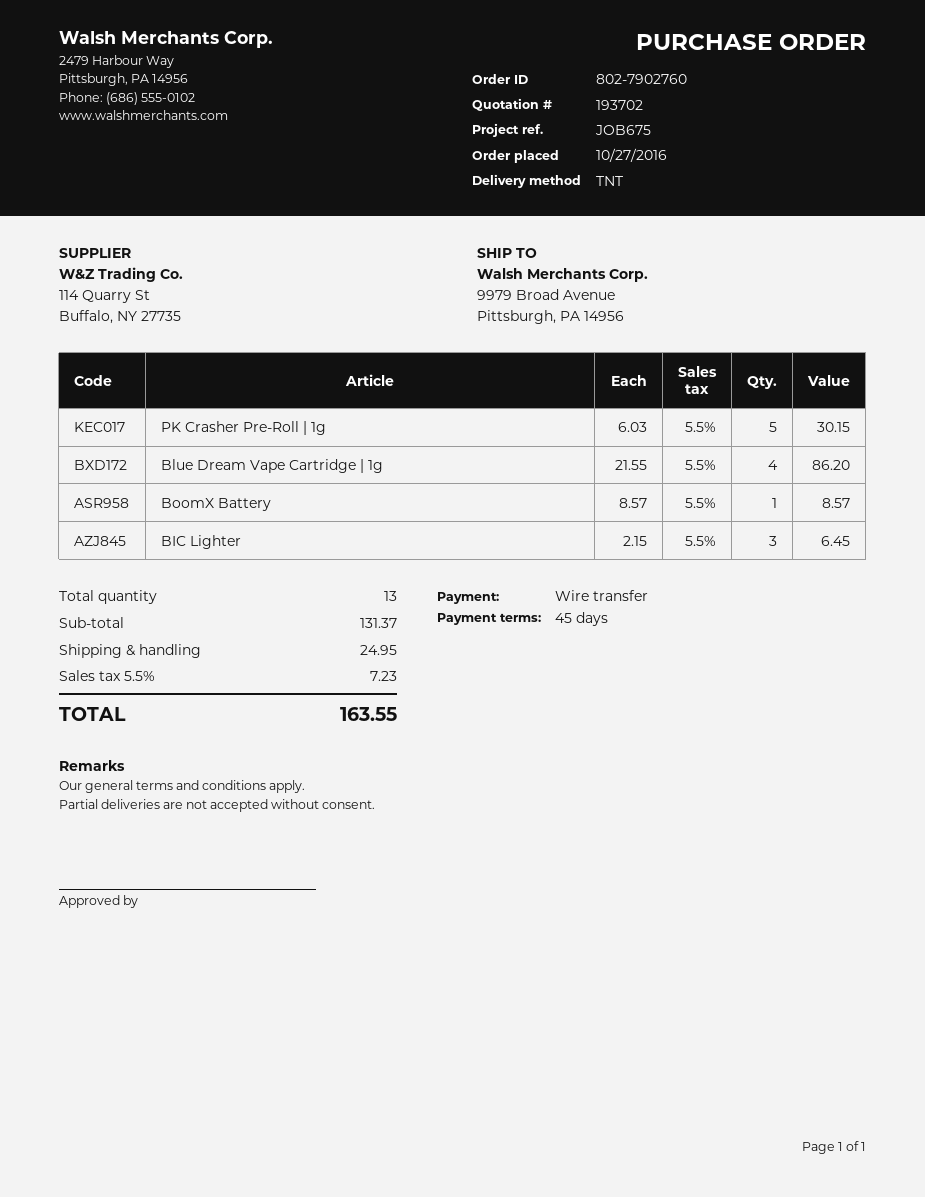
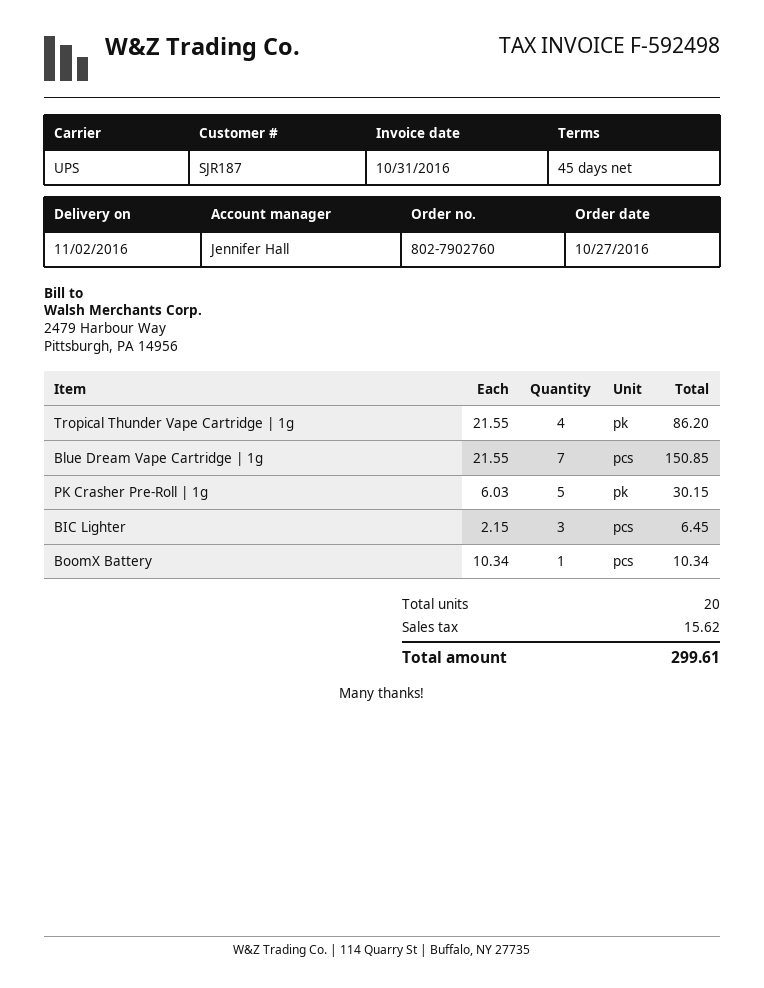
shipping method: TNT -> UPS
Blue Dream Vape Cartridge | 1g: 4 x 21.55 = 86.20 -> 7 x 21.55 = 150.85
BoomX Battery: 1 x 8.57 = 8.57 -> 1 x 10.34 = 10.34
Tropical Thunder Vape Cartridge | 1g: none -> 4 x 21.55 = 86.20
total quantity: 13 -> 20
shipping: 24.95 -> none
tax: 7.23 -> 15.62
total: 163.55 -> 299.61

